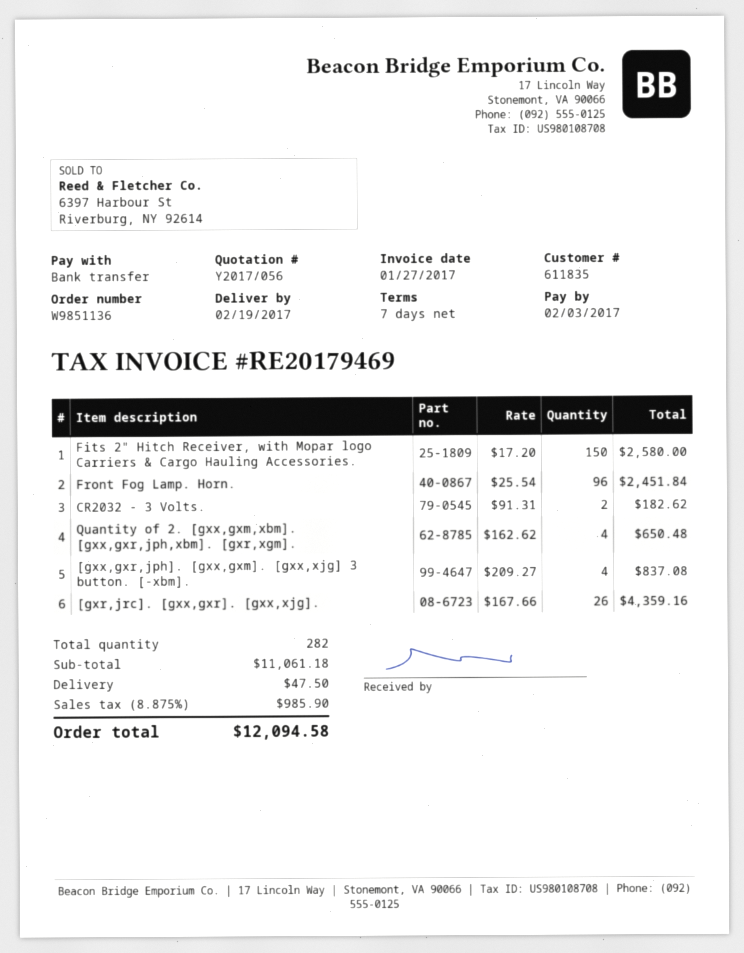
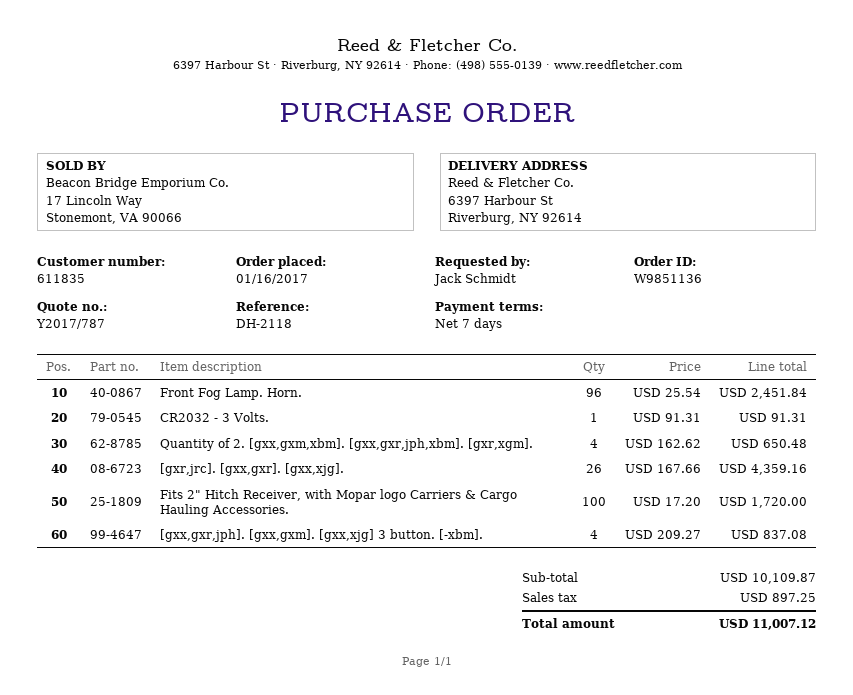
quote number: Y2017/056 -> Y2017/787
Fits 2" Hitch Receiver, with Mopar logo Carriers & Cargo Hauling Accessories.: 150 x 17.20 = 2580.00 -> 100 x 17.20 = 1720.00
CR2032 - 3 Volts.: 2 x 91.31 = 182.62 -> 1 x 91.31 = 91.31
subtotal: 11061.18 -> 10109.87
shipping: 47.50 -> none
tax: 985.90 -> 897.25
total: 12094.58 -> 11007.12

